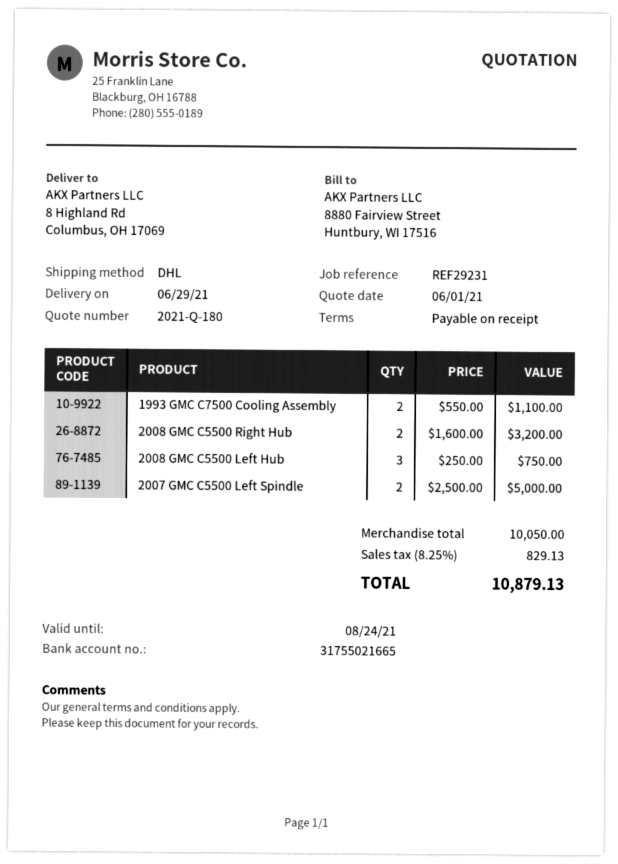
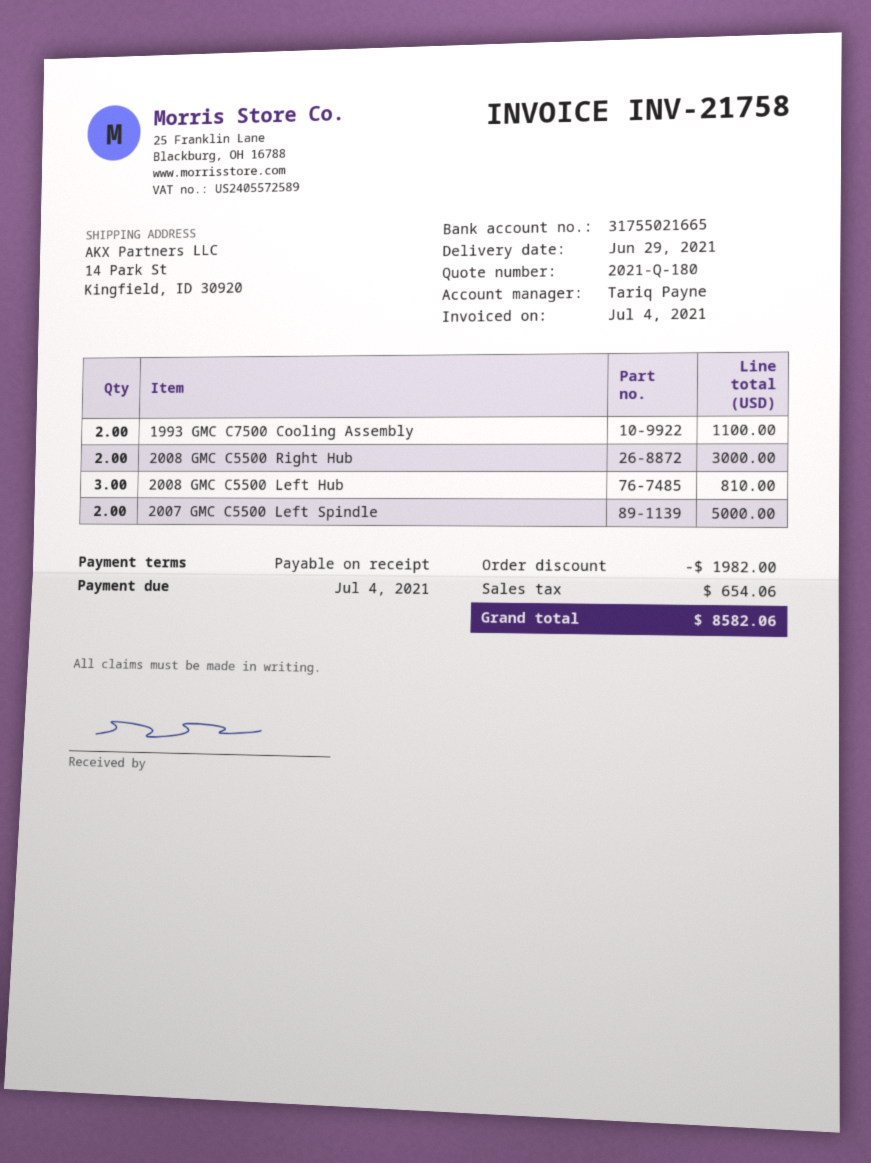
ship to: 8 Highland Rd, Columbus, OH 17069 -> 14 Park St, Kingfield, ID 30920
2008 GMC C5500 Right Hub: 2 for 3200.00 -> 2 for 3000.00
2008 GMC C5500 Left Hub: 3 for 750.00 -> 3 for 810.00
discount: none -> 1982.00
tax: 829.13 -> 654.06
total: 10879.13 -> 8582.06

